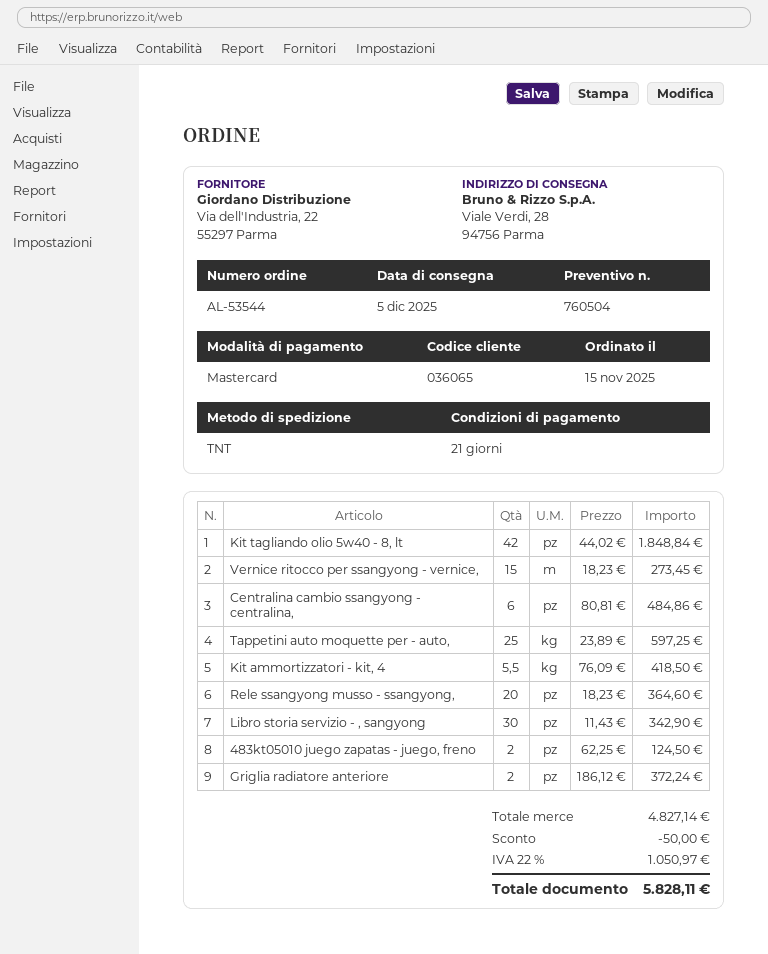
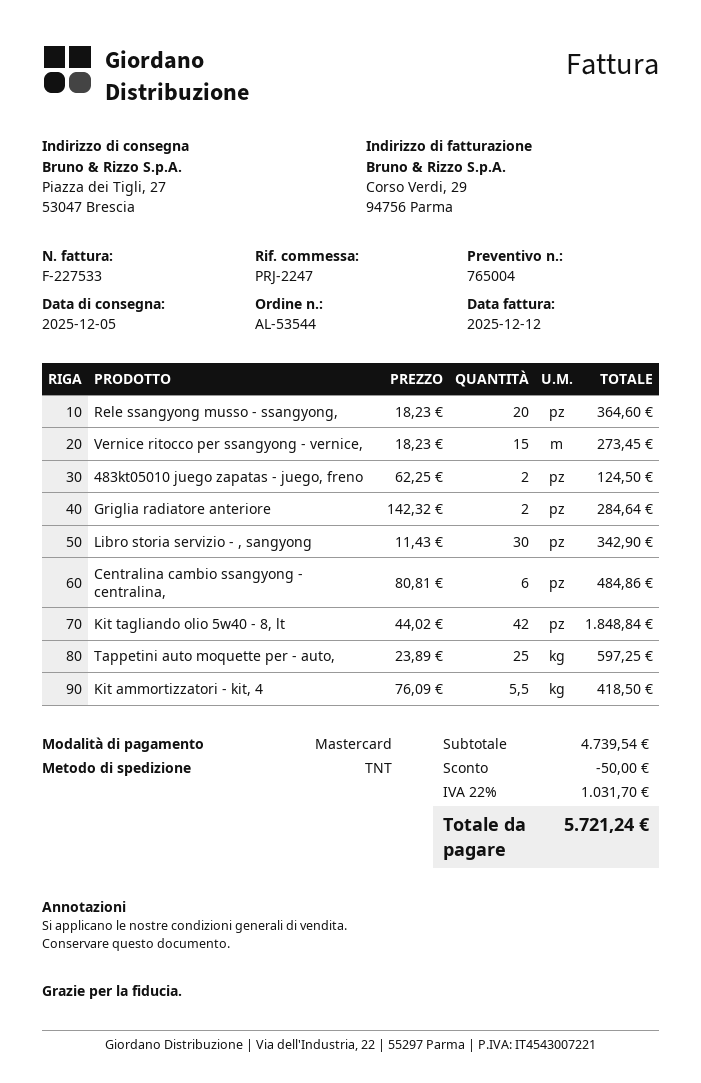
quote number: 760504 -> 765004
ship to: Viale Verdi, 28, 94756 Parma -> Piazza dei Tigli, 27, 53047 Brescia
Griglia radiatore anteriore: 2 x 186.12 = 372.24 -> 2 x 142.32 = 284.64
subtotal: 4827.14 -> 4739.54
tax: 22% = 1050.97 -> 22% = 1031.70
total: 5828.11 -> 5721.24

